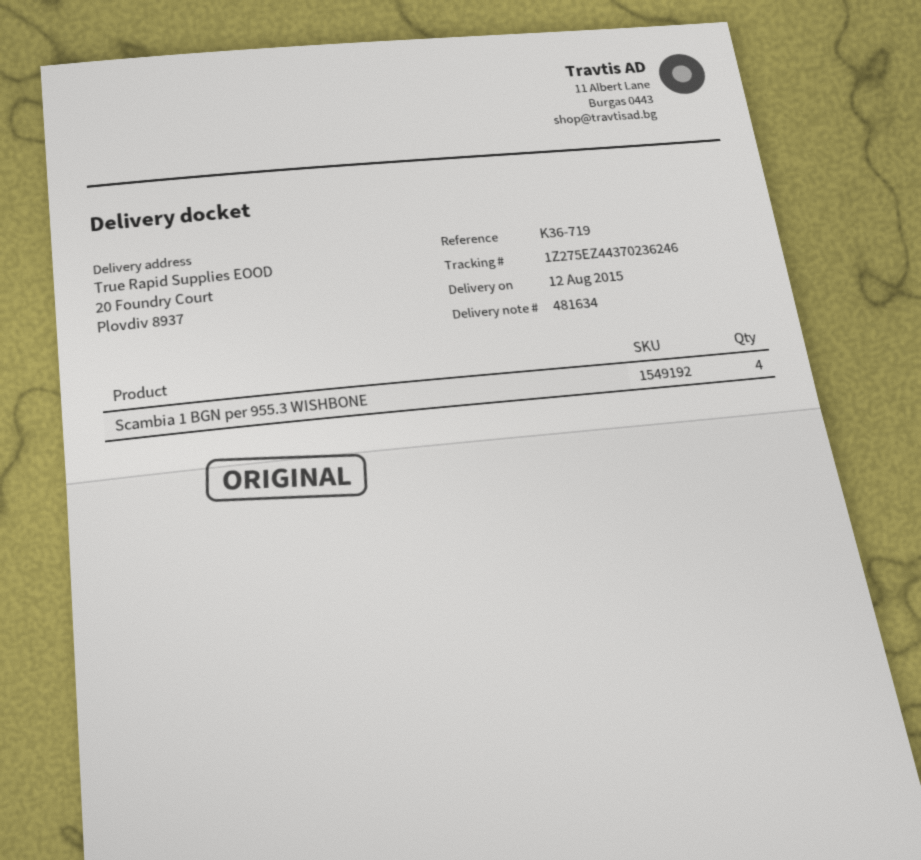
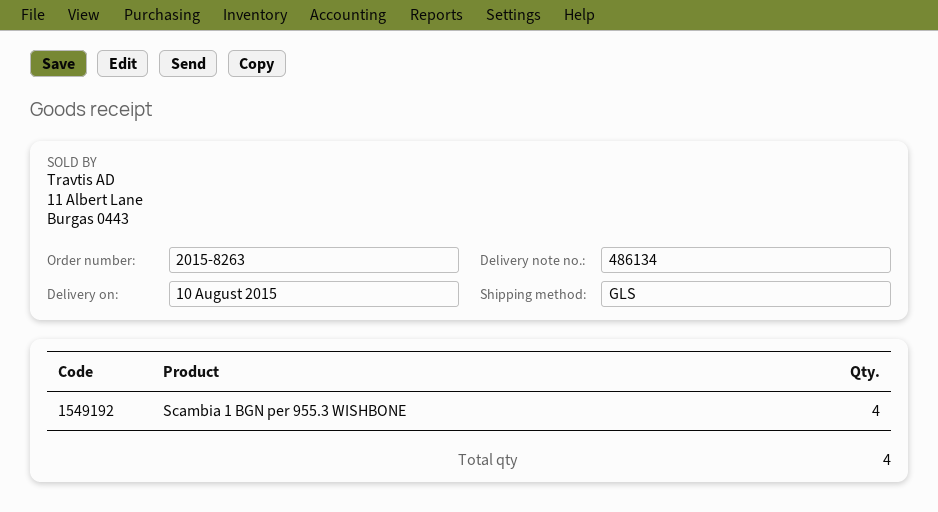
delivery note number: 481634 -> 486134
delivery date: 2015-08-12 -> 2015-08-10

